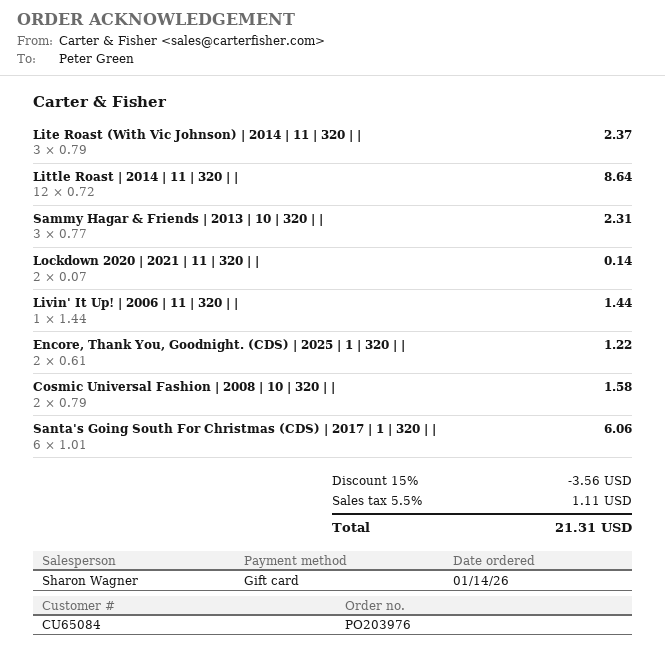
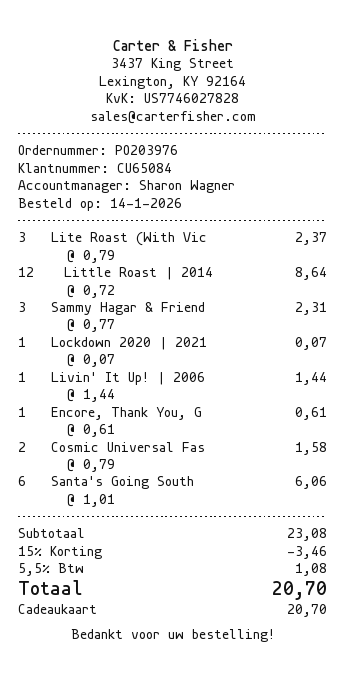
Lockdown 2020 | 2021 | 11 | 320 | |: 2 x 0.07 = 0.14 -> 1 x 0.07 = 0.07
Encore, Thank You, Goodnight. (CDS) | 2025 | 1 | 320 | |: 2 x 0.61 = 1.22 -> 1 x 0.61 = 0.61
discount: 15% = 3.56 -> 15% = 3.46
tax: 5.5% = 1.11 -> 5.5% = 1.08
total: 21.31 -> 20.70

